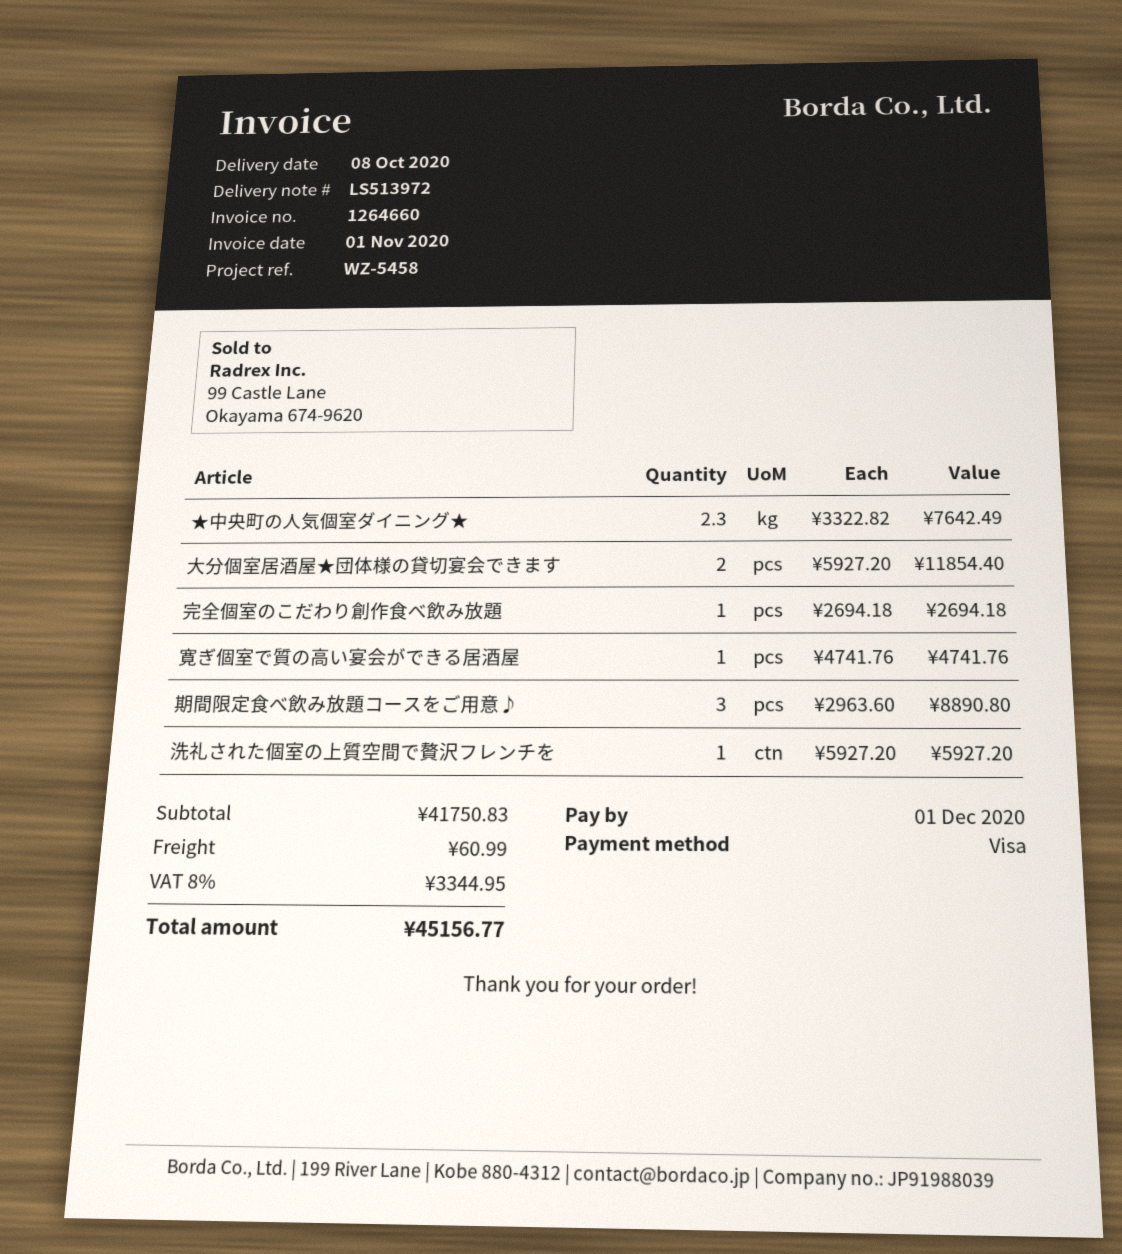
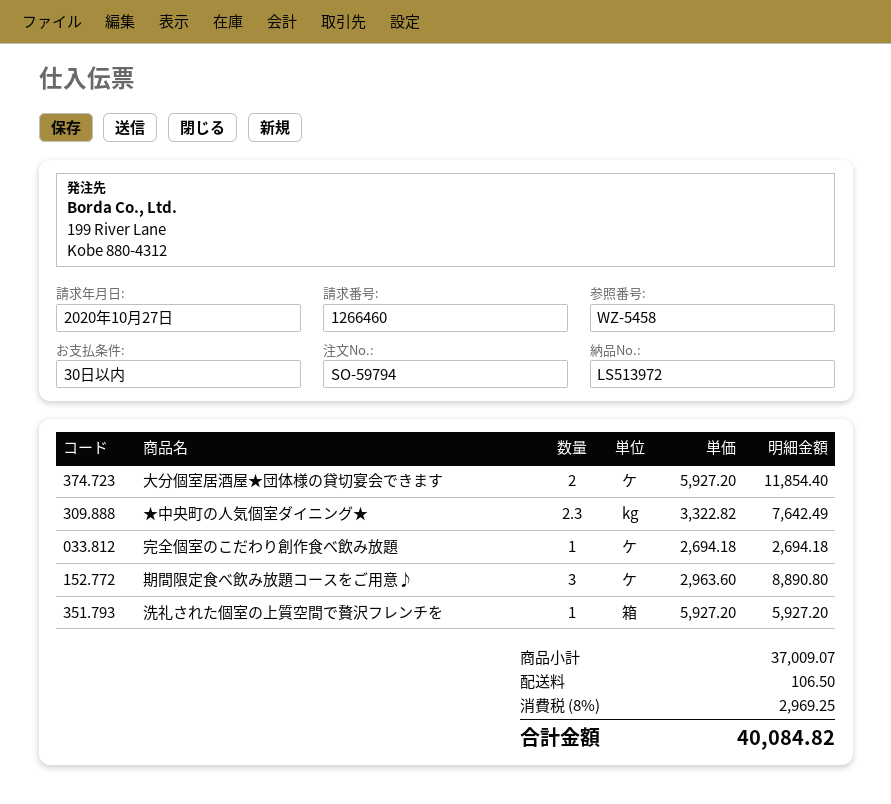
invoice number: 1264660 -> 1266460
invoice date: 2020-11-01 -> 2020-10-27
寛ぎ個室で質の高い宴会ができる居酒屋: 1 x 4741.76 = 4741.76 -> none
subtotal: 41750.83 -> 37009.07
shipping: 60.99 -> 106.50
tax: 8% = 3344.95 -> 8% = 2969.25
total: 45156.77 -> 40084.82

